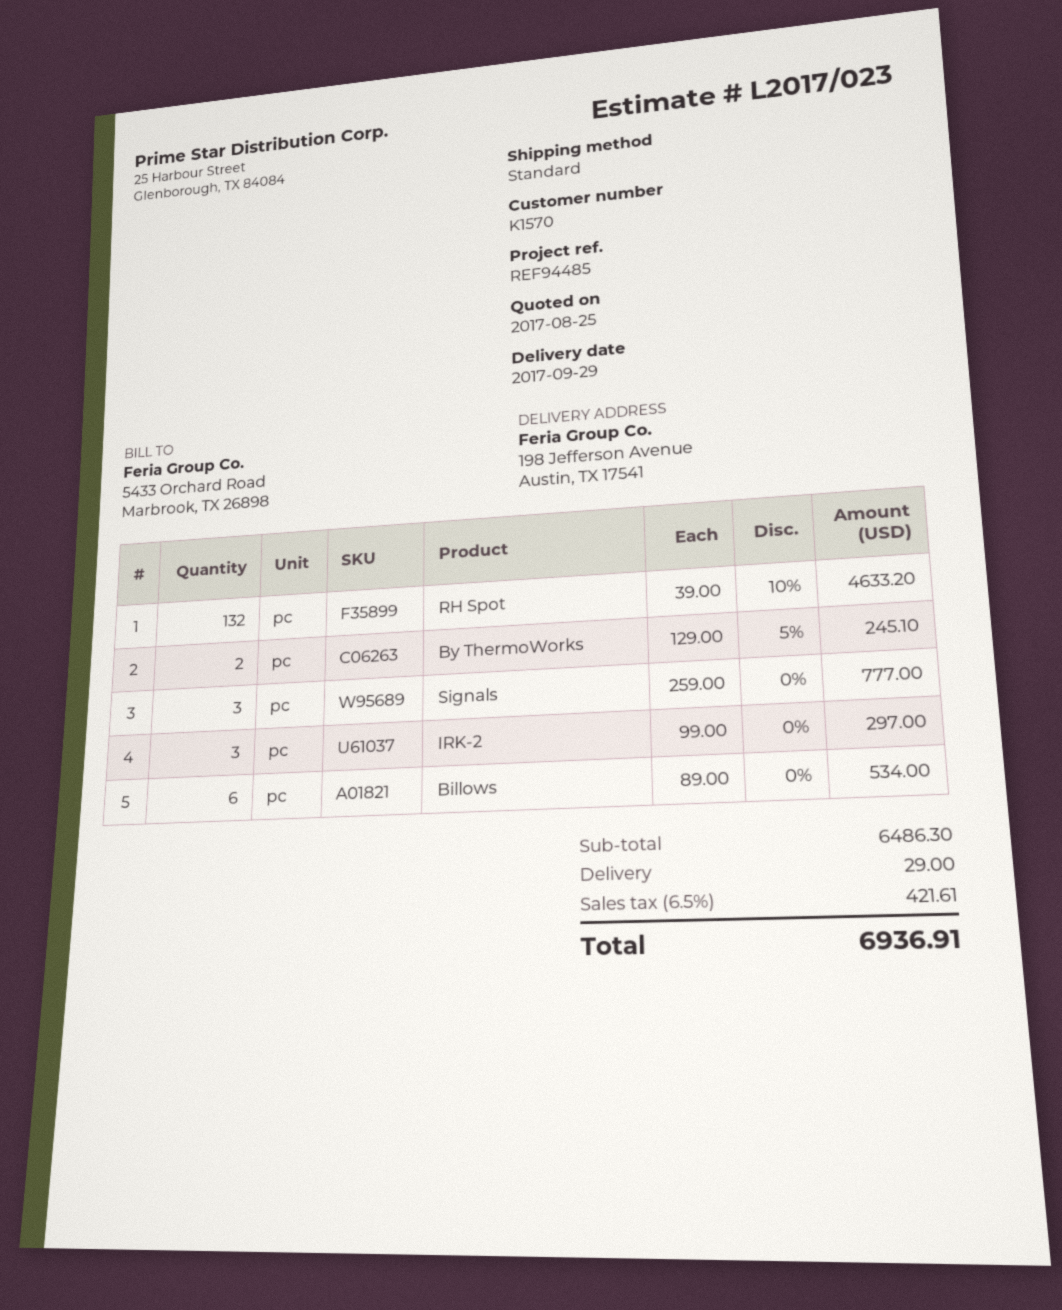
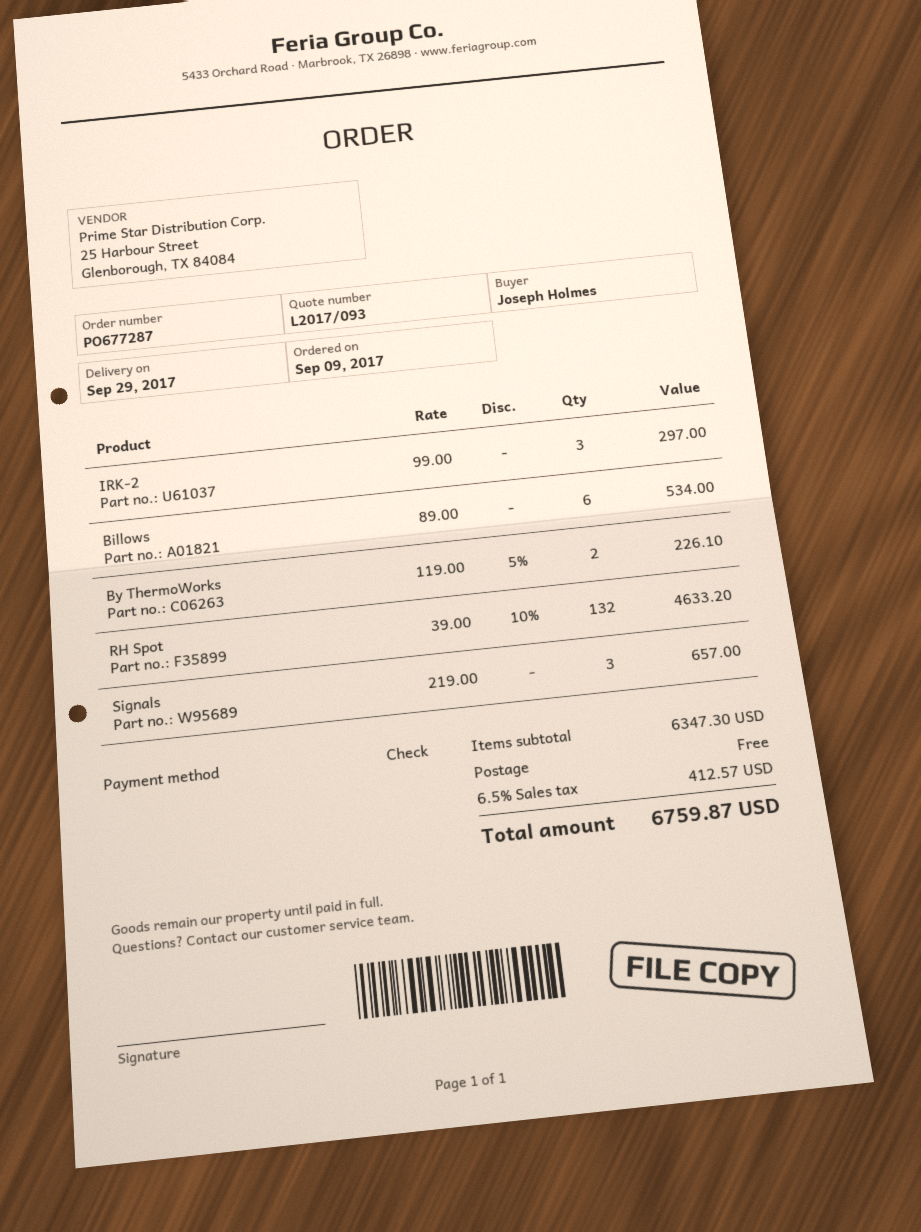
quote number: L2017/023 -> L2017/093
By ThermoWorks: 2 x 129.00 - 5% = 245.10 -> 2 x 119.00 - 5% = 226.10
Signals: 3 x 259.00 = 777.00 -> 3 x 219.00 = 657.00
subtotal: 6486.30 -> 6347.30
shipping: 29.00 -> 0.00
tax: 6.5% = 421.61 -> 6.5% = 412.57
total: 6936.91 -> 6759.87

